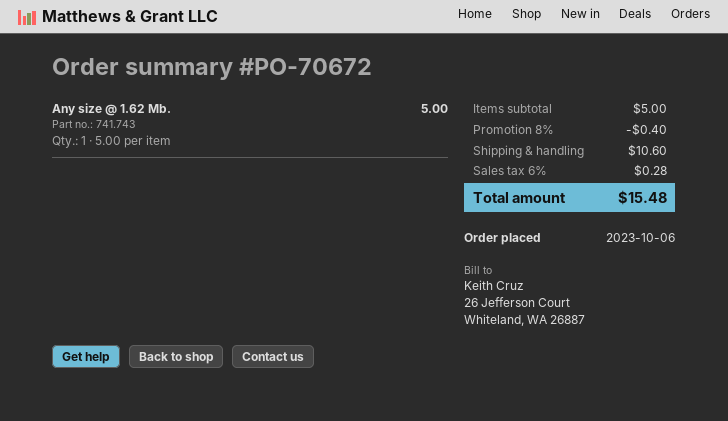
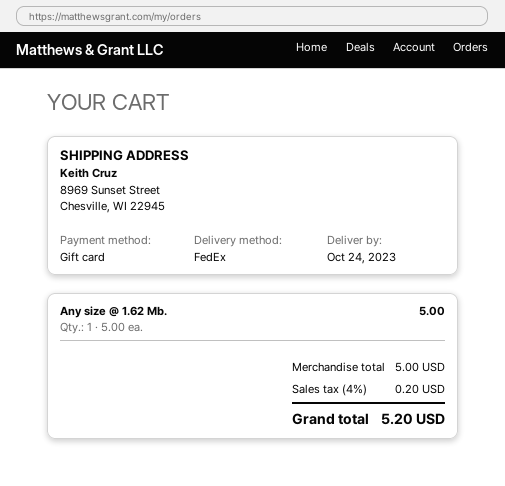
discount: 8% = 0.40 -> none
shipping: 10.60 -> none
tax: 6% = 0.28 -> 4% = 0.20
total: 15.48 -> 5.20

